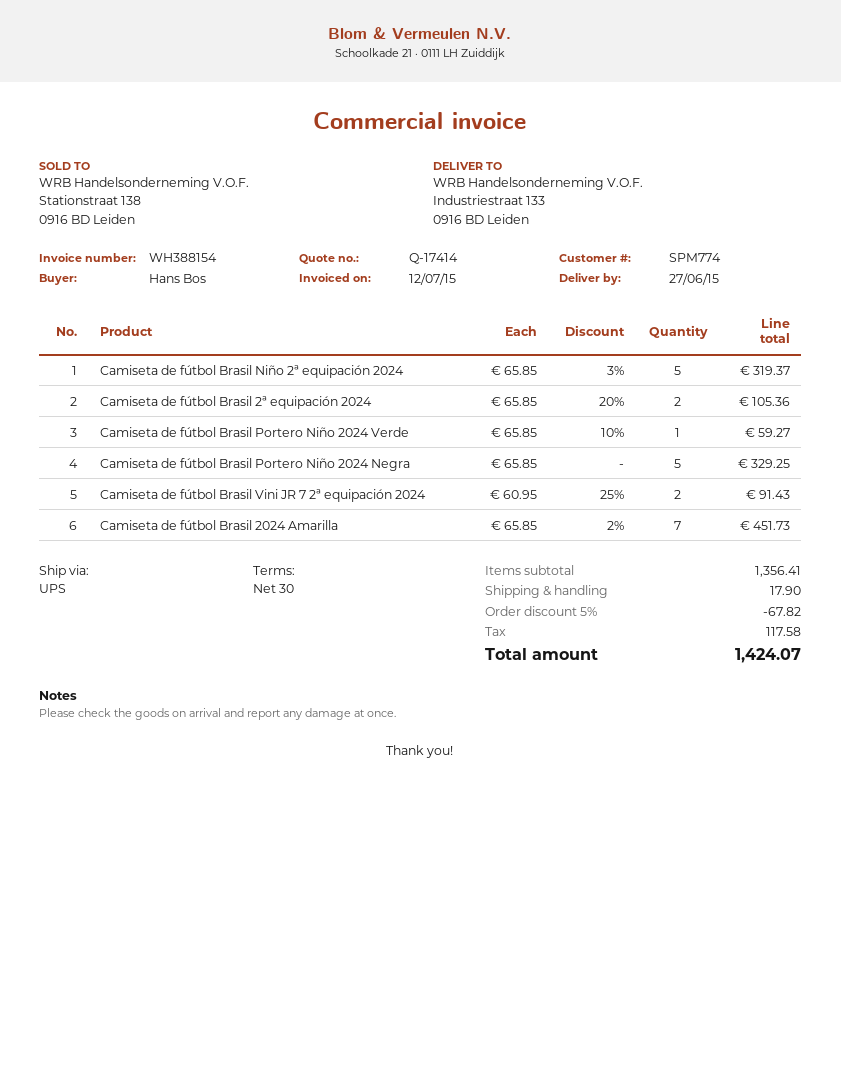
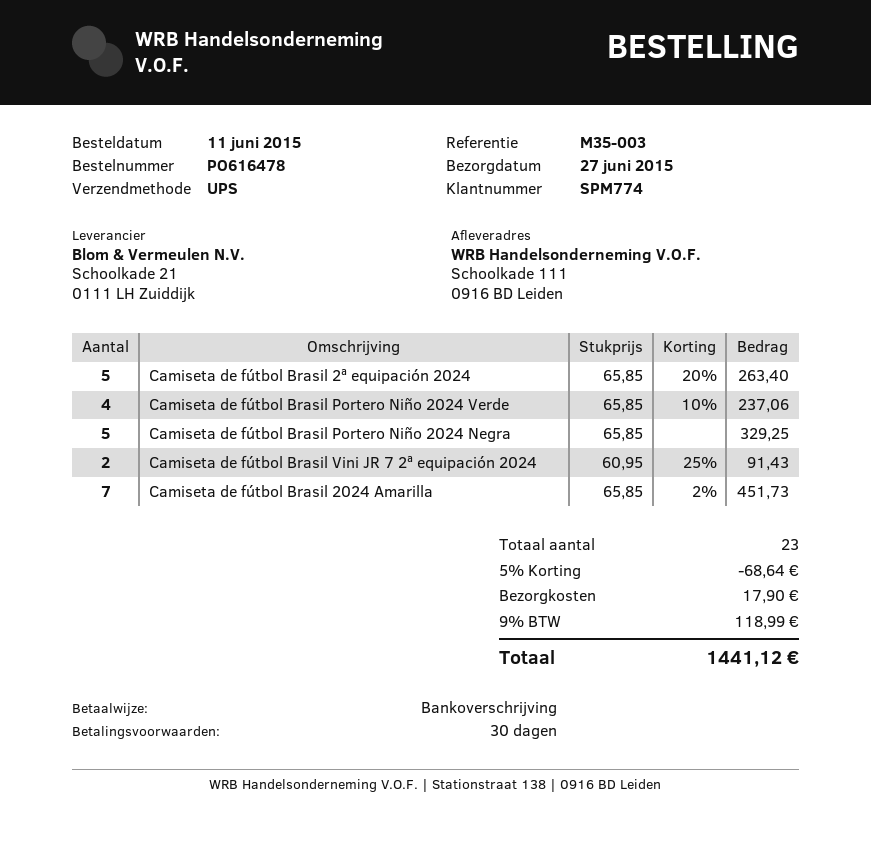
ship to: Industriestraat 133, 0916 BD Leiden -> Schoolkade 111, 0916 BD Leiden
Camiseta de fútbol Brasil Niño 2ª equipación 2024: 5 x 65.85 - 3% = 319.37 -> none
Camiseta de fútbol Brasil 2ª equipación 2024: 2 x 65.85 - 20% = 105.36 -> 5 x 65.85 - 20% = 263.40
Camiseta de fútbol Brasil Portero Niño 2024 Verde: 1 x 65.85 - 10% = 59.27 -> 4 x 65.85 - 10% = 237.06
discount: 5% = 67.82 -> 5% = 68.64
tax: 117.58 -> 118.99
total: 1424.07 -> 1441.12

